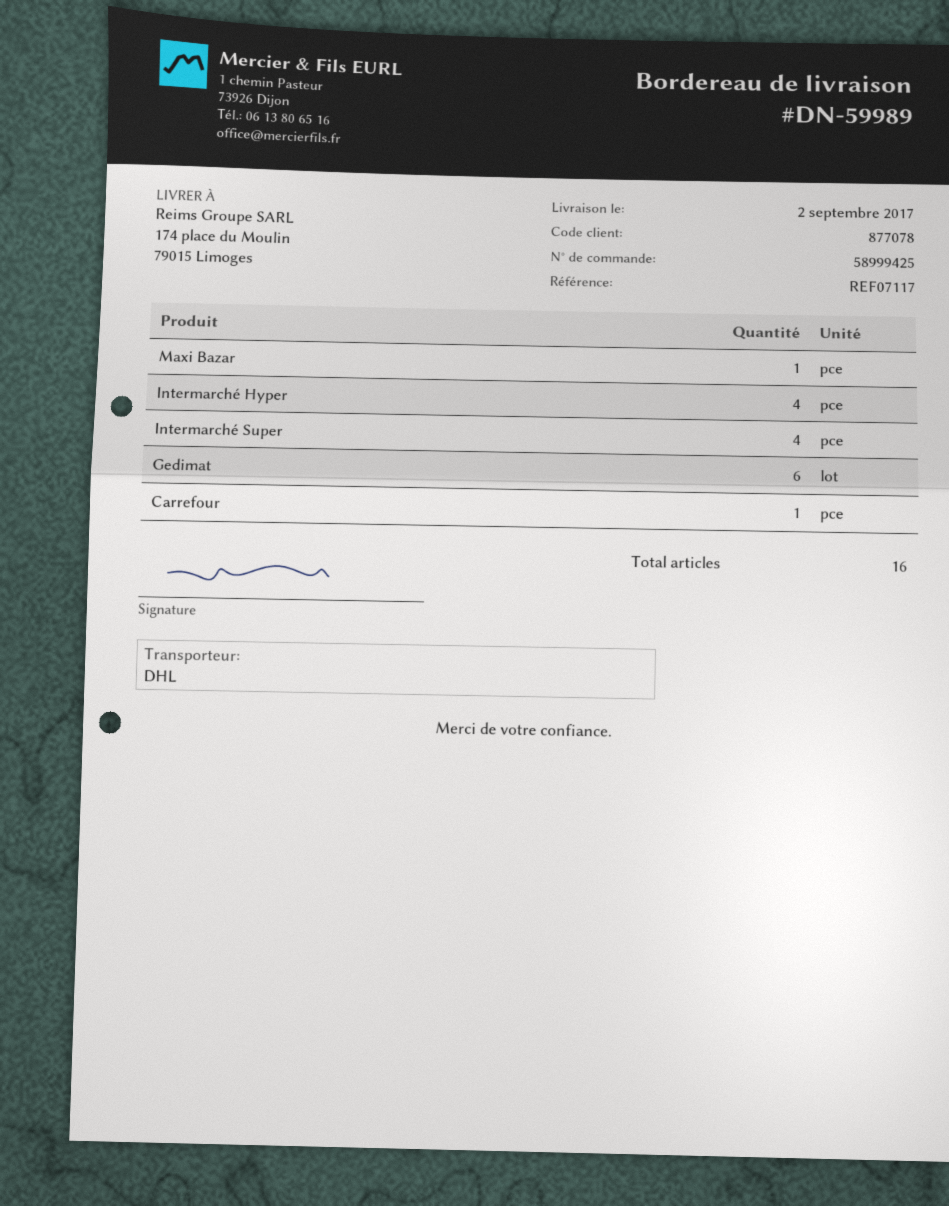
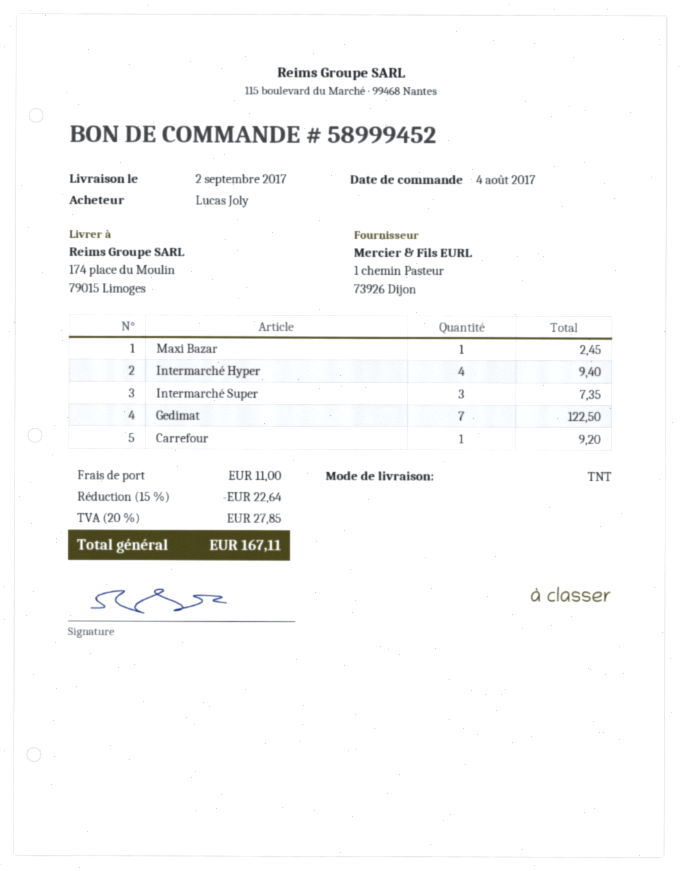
order number: 58999425 -> 58999452
shipping method: DHL -> TNT
Intermarché Super: 4 -> 3
Gedimat: 6 -> 7

